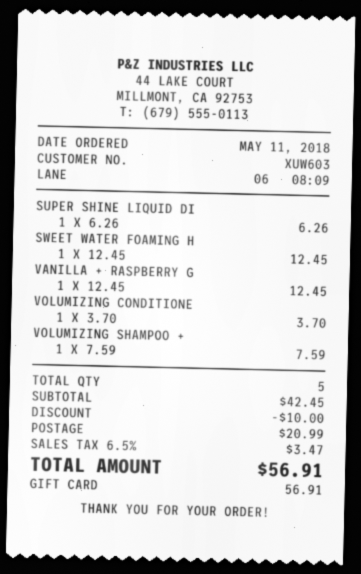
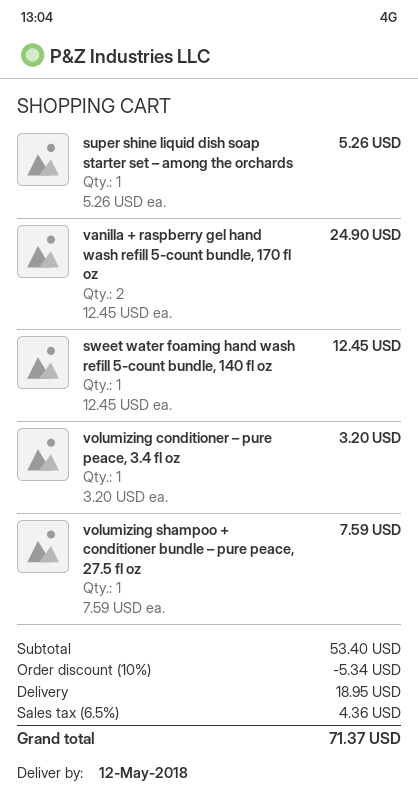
SUPER SHINE LIQUID DI: 1 x 6.26 = 6.26 -> 1 x 5.26 = 5.26
VANILLA + RASPBERRY G: 1 x 12.45 = 12.45 -> 2 x 12.45 = 24.90
VOLUMIZING CONDITIONE: 1 x 3.70 = 3.70 -> 1 x 3.20 = 3.20
subtotal: 42.45 -> 53.40
discount: 10.00 -> 5.34
shipping: 20.99 -> 18.95
tax: 6.5% = 3.47 -> 6.5% = 4.36
total: 56.91 -> 71.37

